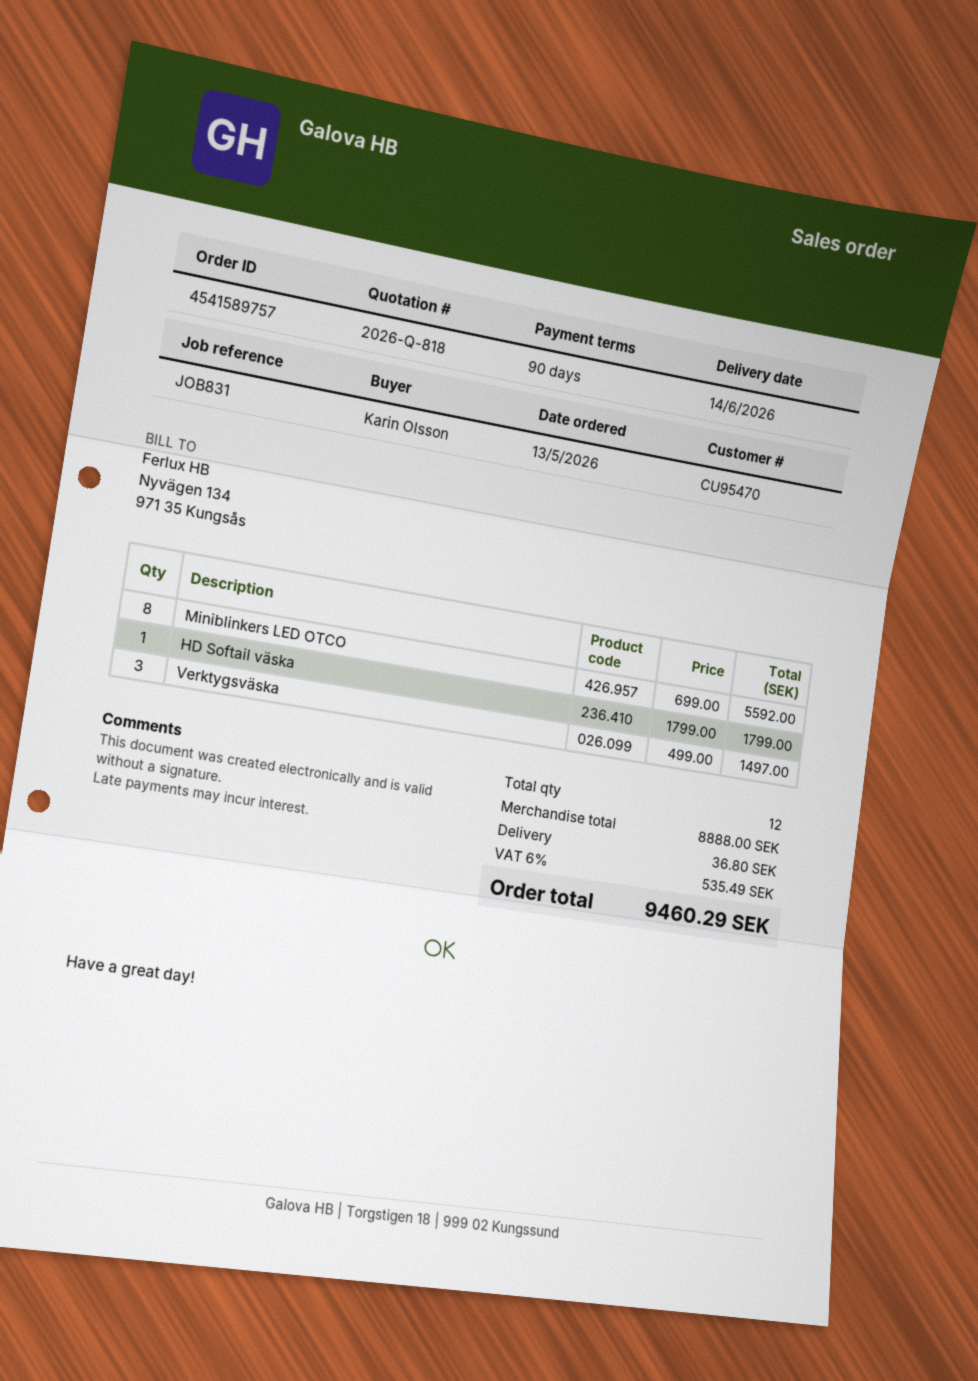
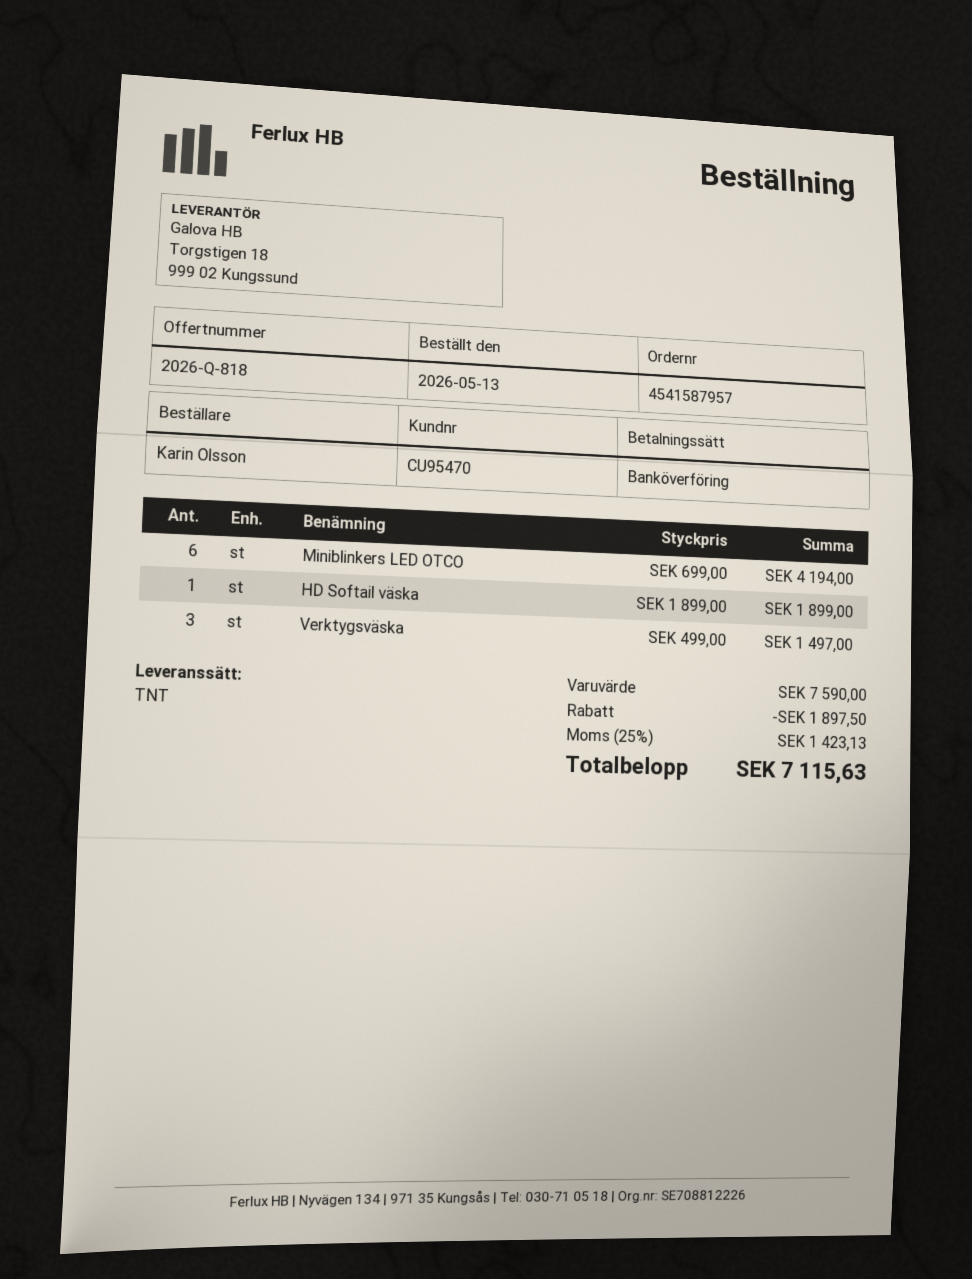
order number: 4541589757 -> 4541587957
Miniblinkers LED OTCO: 8 x 699.00 = 5592.00 -> 6 x 699.00 = 4194.00
HD Softail väska: 1 x 1799.00 = 1799.00 -> 1 x 1899.00 = 1899.00
subtotal: 8888.00 -> 7590.00
discount: none -> 1897.50
shipping: 36.80 -> none
tax: 6% = 535.49 -> 25% = 1423.13
total: 9460.29 -> 7115.63

